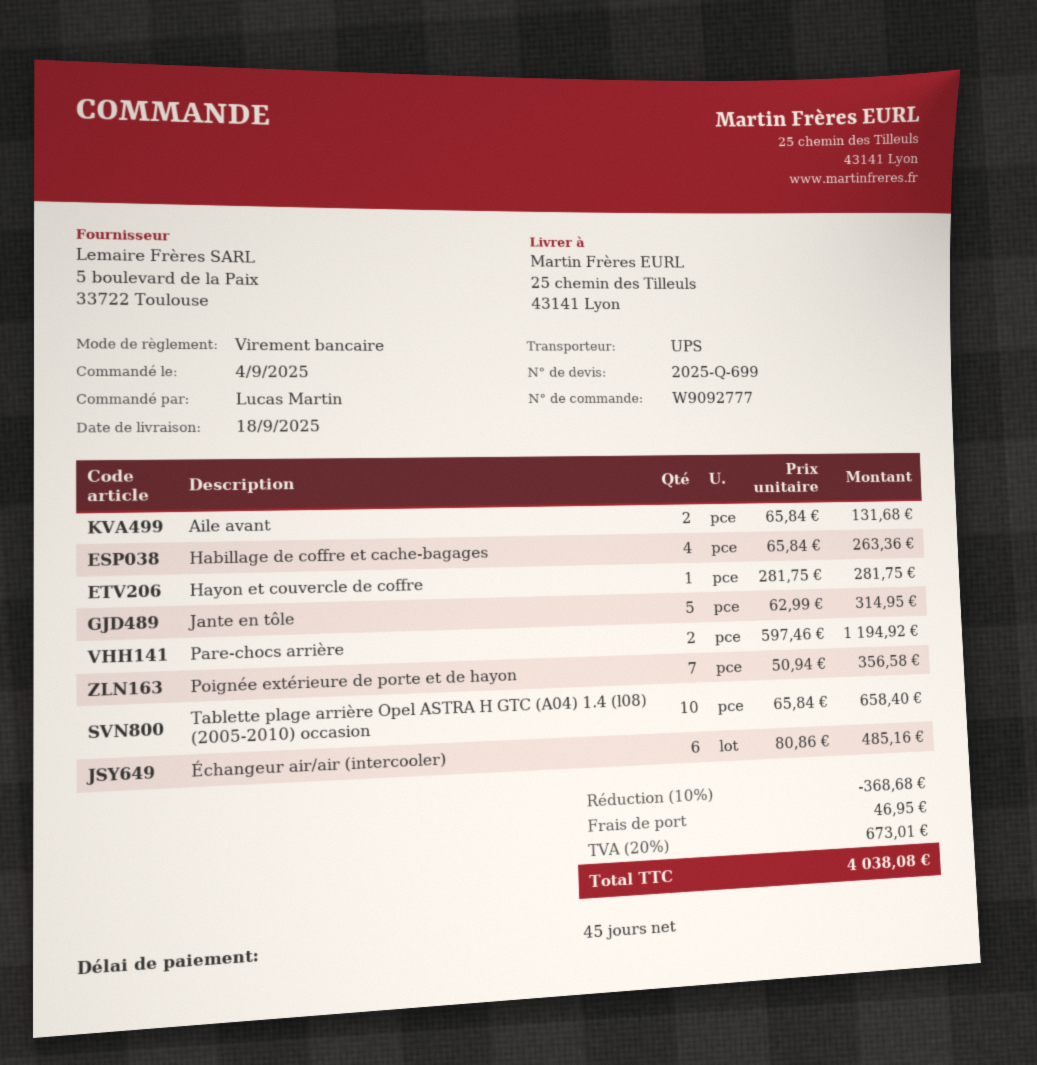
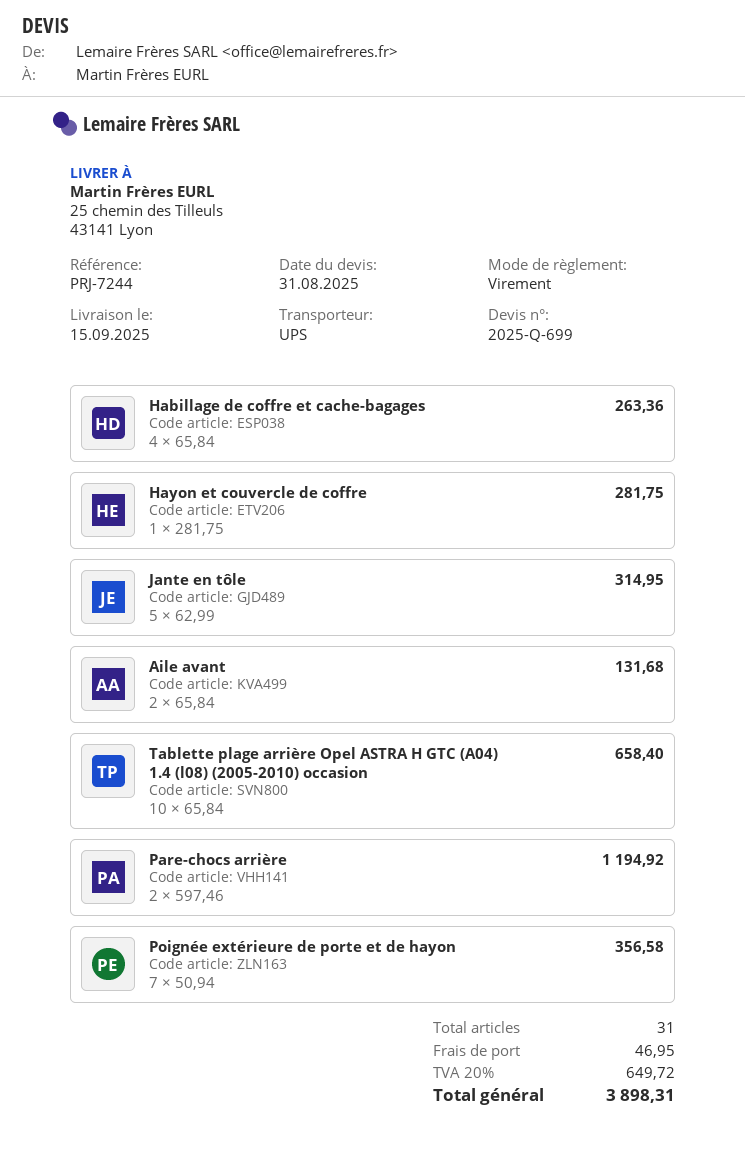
delivery date: 2025-09-18 -> 2025-09-15
Échangeur air/air (intercooler): 6 x 80.86 = 485.16 -> none
discount: 10% = 368.68 -> none
tax: 20% = 673.01 -> 20% = 649.72
total: 4038.08 -> 3898.31

